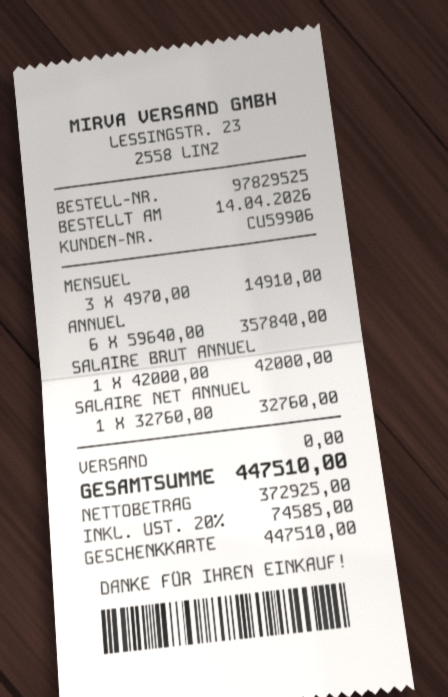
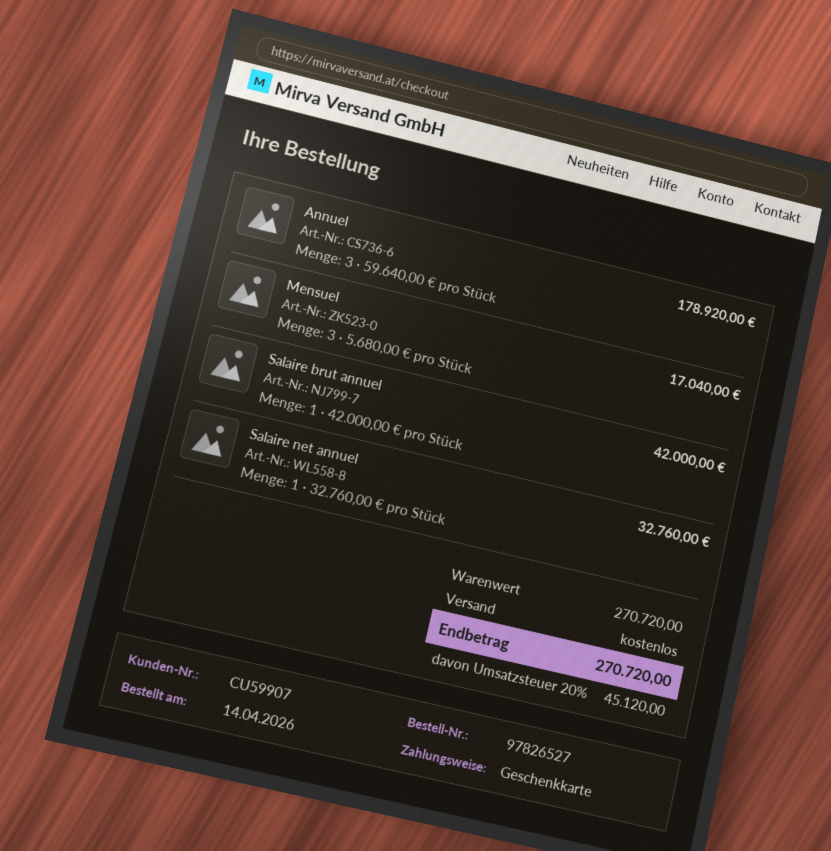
order number: 97829525 -> 97826527
customer number: CU59906 -> CU59907
MENSUEL: 3 x 4970.00 = 14910.00 -> 3 x 5680.00 = 17040.00
ANNUEL: 6 x 59640.00 = 357840.00 -> 3 x 59640.00 = 178920.00
tax: 20% = 74585.00 -> 20% = 45120.00
total: 447510.00 -> 270720.00

